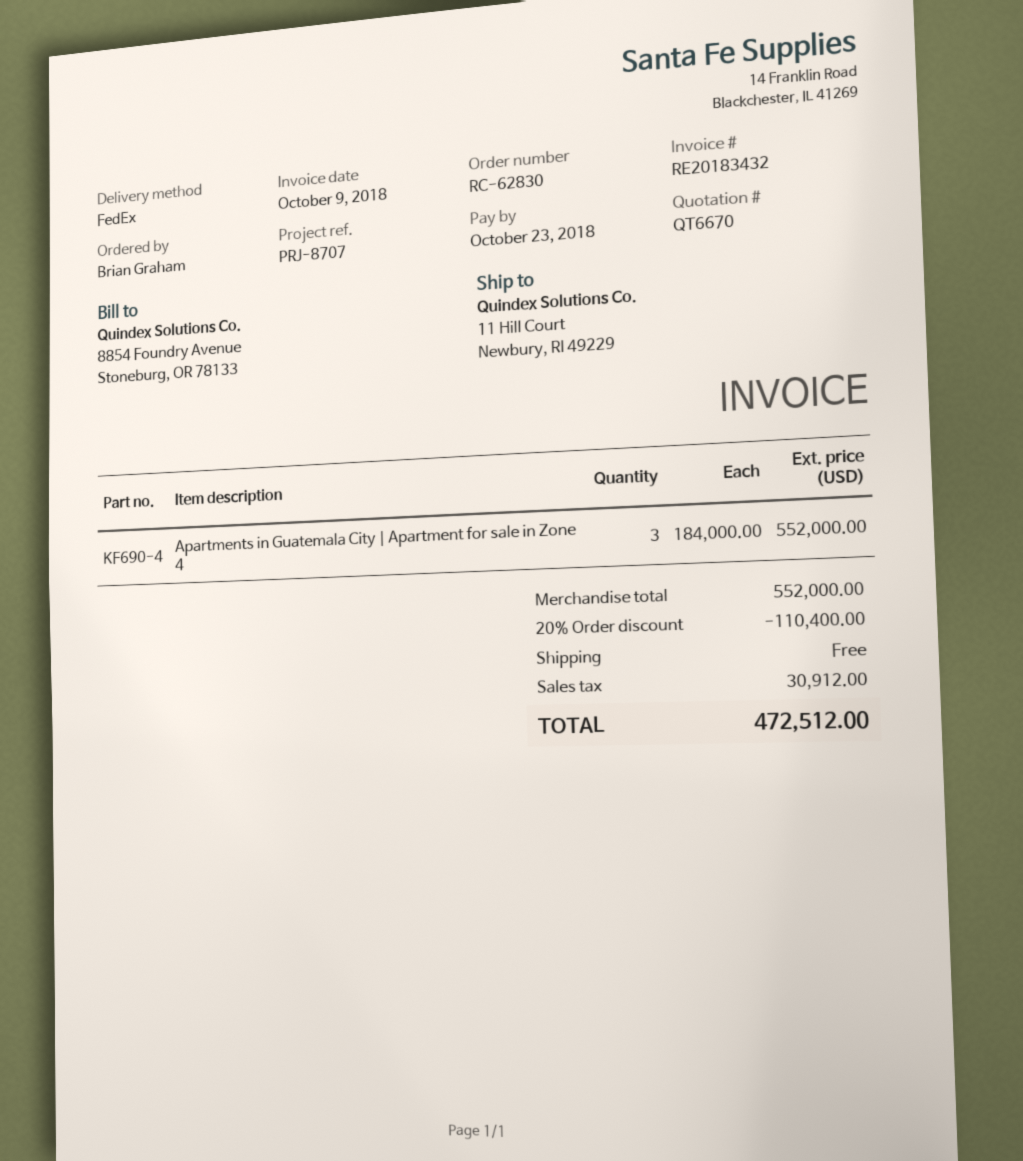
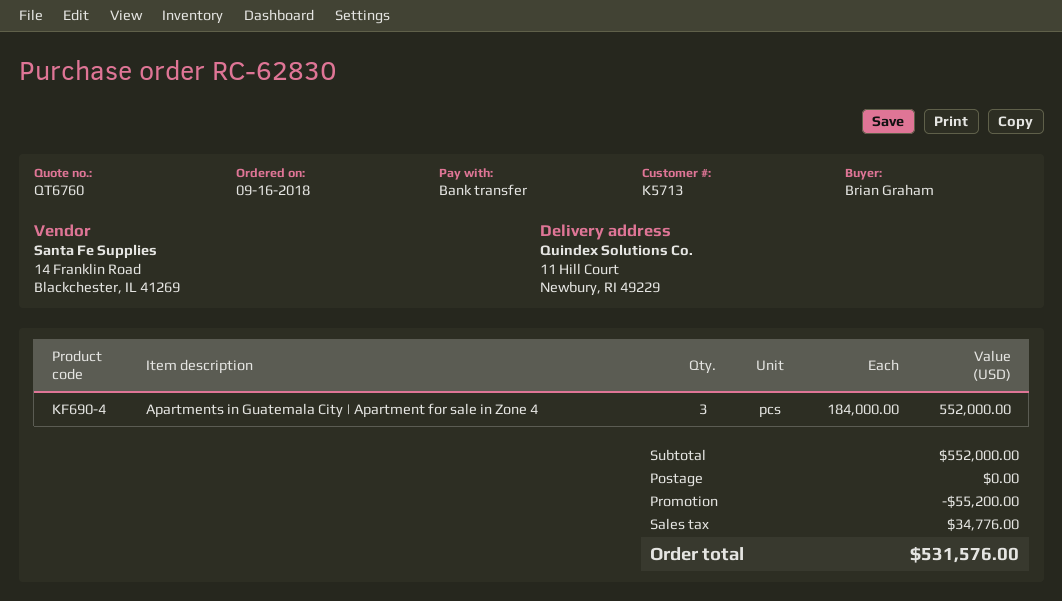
quote number: QT6670 -> QT6760
discount: 110400.00 -> 55200.00
tax: 30912.00 -> 34776.00
total: 472512.00 -> 531576.00

